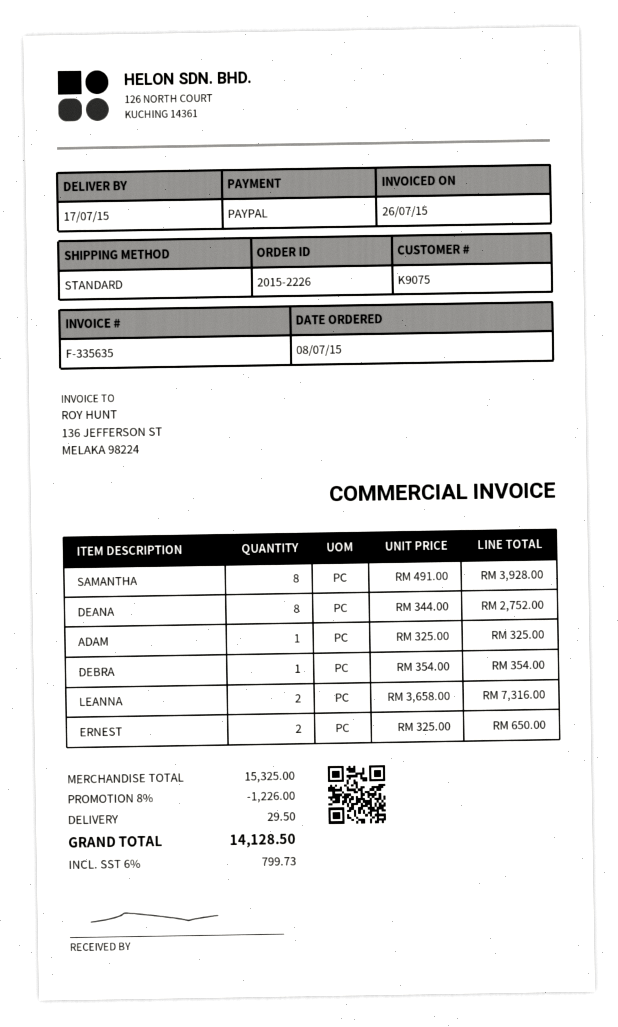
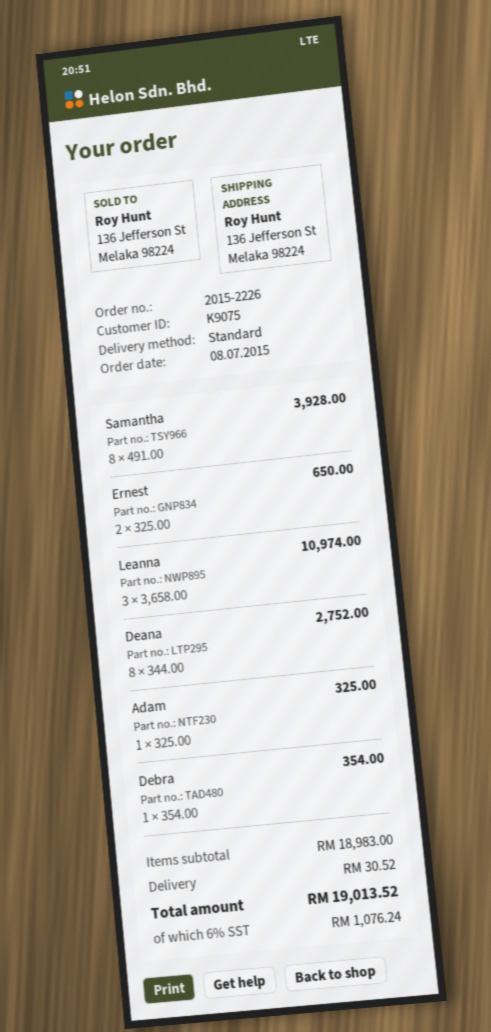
LEANNA: 2 x 3658.00 = 7316.00 -> 3 x 3658.00 = 10974.00
subtotal: 15325.00 -> 18983.00
discount: 8% = 1226.00 -> none
shipping: 29.50 -> 30.52
tax: 6% = 799.73 -> 6% = 1076.24
total: 14128.50 -> 19013.52

